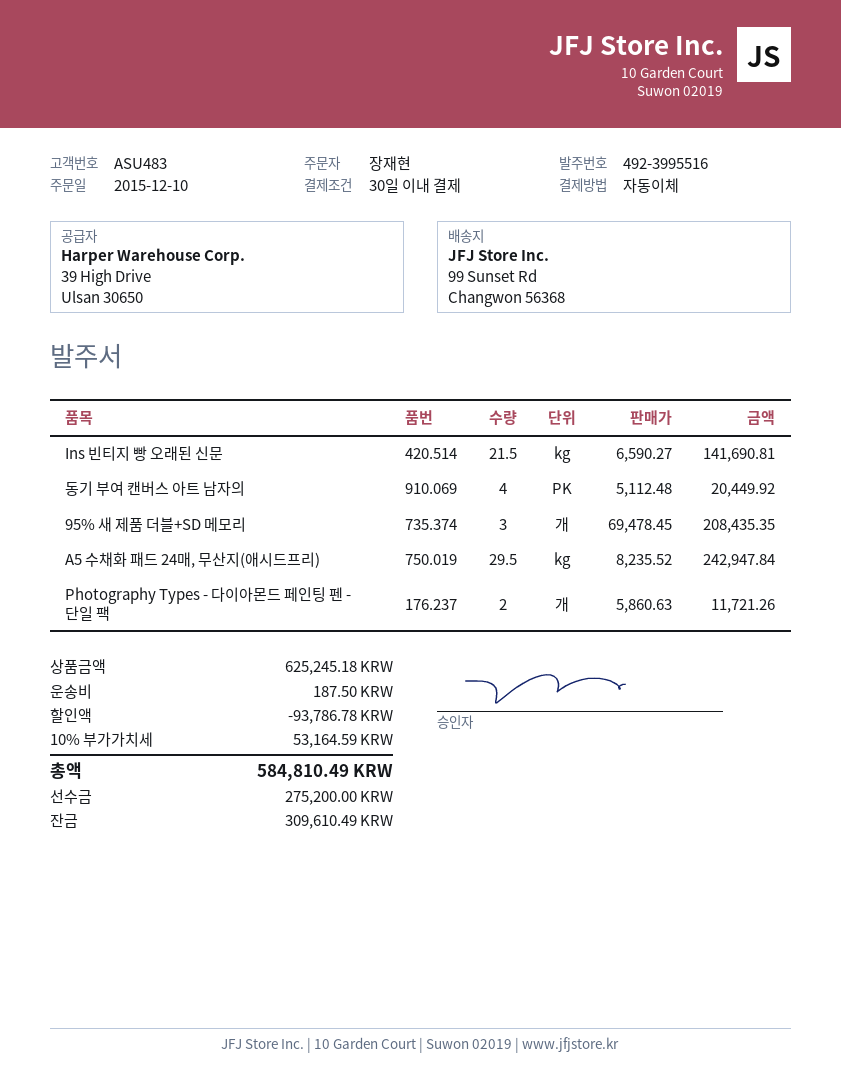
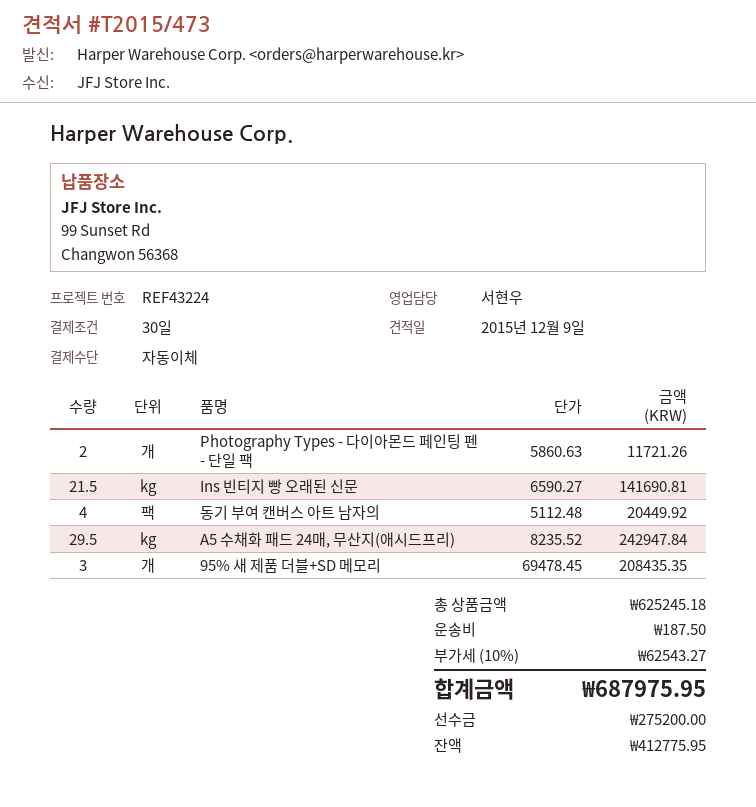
discount: 93786.78 -> none
tax: 10% = 53164.59 -> 10% = 62543.27
total: 584810.49 -> 687975.95
balance: 309610.49 -> 412775.95

